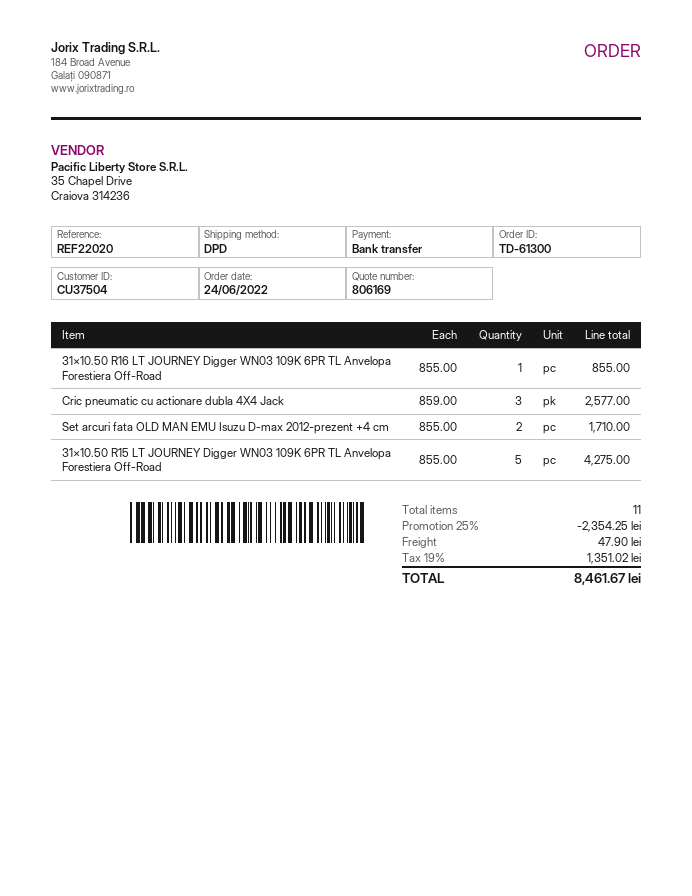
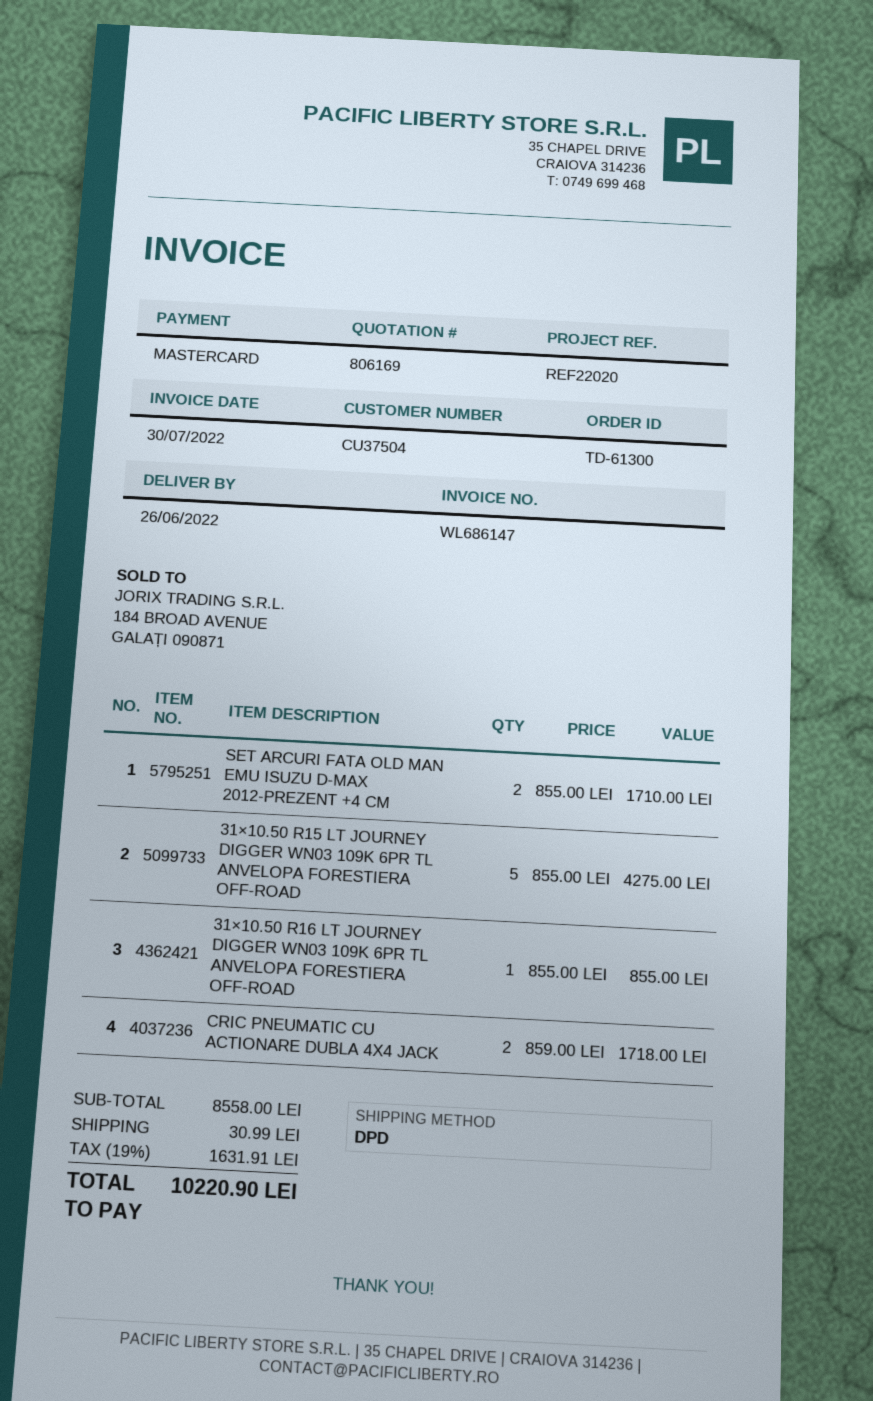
payment method: bank transfer -> Mastercard
Cric pneumatic cu actionare dubla 4X4 Jack: 3 x 859.00 = 2577.00 -> 2 x 859.00 = 1718.00
discount: 25% = 2354.25 -> none
shipping: 47.90 -> 30.99
tax: 19% = 1351.02 -> 19% = 1631.91
total: 8461.67 -> 10220.90

